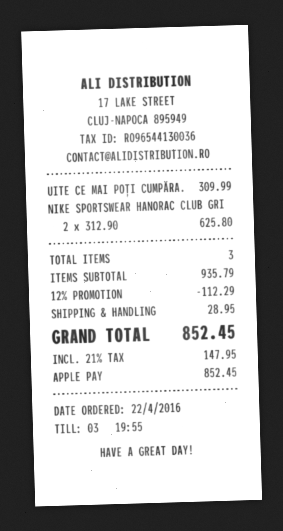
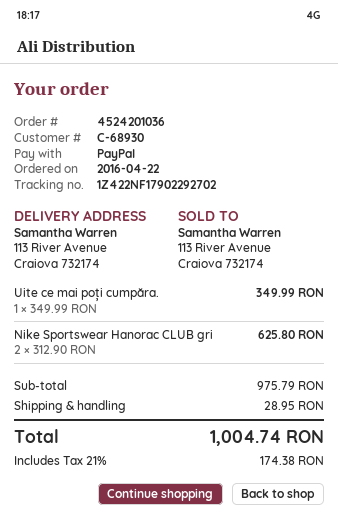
payment method: Apple Pay -> PayPal
UITE CE MAI POȚI CUMPĂRA.: 1 x 309.99 = 309.99 -> 1 x 349.99 = 349.99
subtotal: 935.79 -> 975.79
discount: 12% = 112.29 -> none
tax: 21% = 147.95 -> 21% = 174.38
total: 852.45 -> 1004.74

